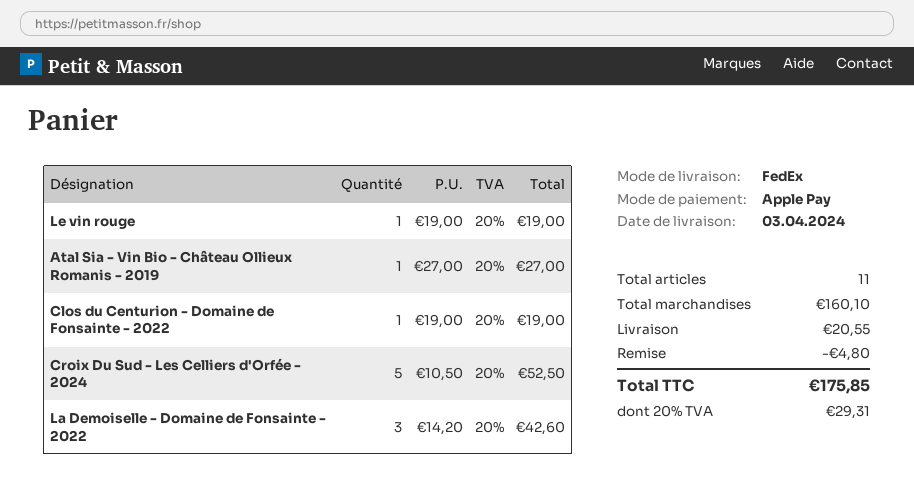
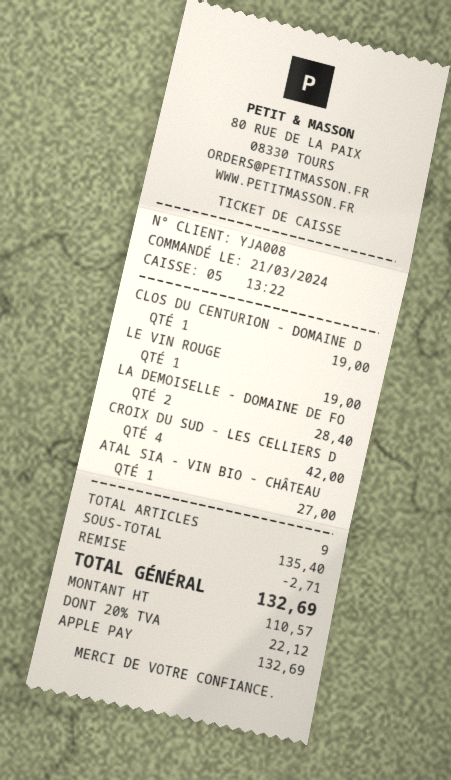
Croix Du Sud - Les Celliers d'Orfée - 2024: 5 for 52.50 -> 4 for 42.00
La Demoiselle - Domaine de Fonsainte - 2022: 3 for 42.60 -> 2 for 28.40
total quantity: 11 -> 9
subtotal: 160.10 -> 135.40
discount: 4.80 -> 2.71
shipping: 20.55 -> none
tax: 20% = 29.31 -> 20% = 22.12
total: 175.85 -> 132.69

